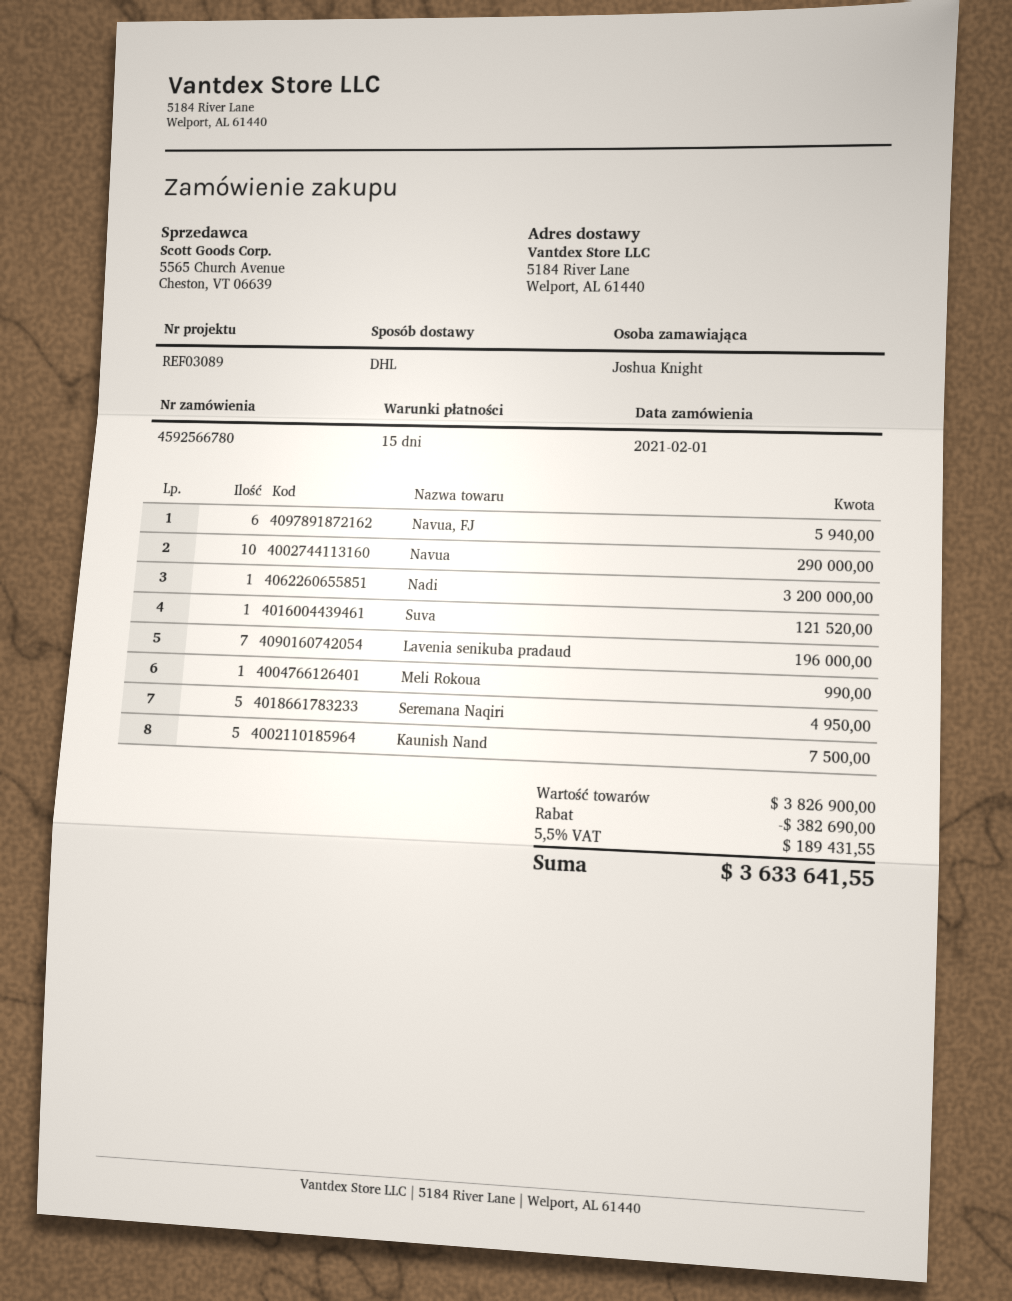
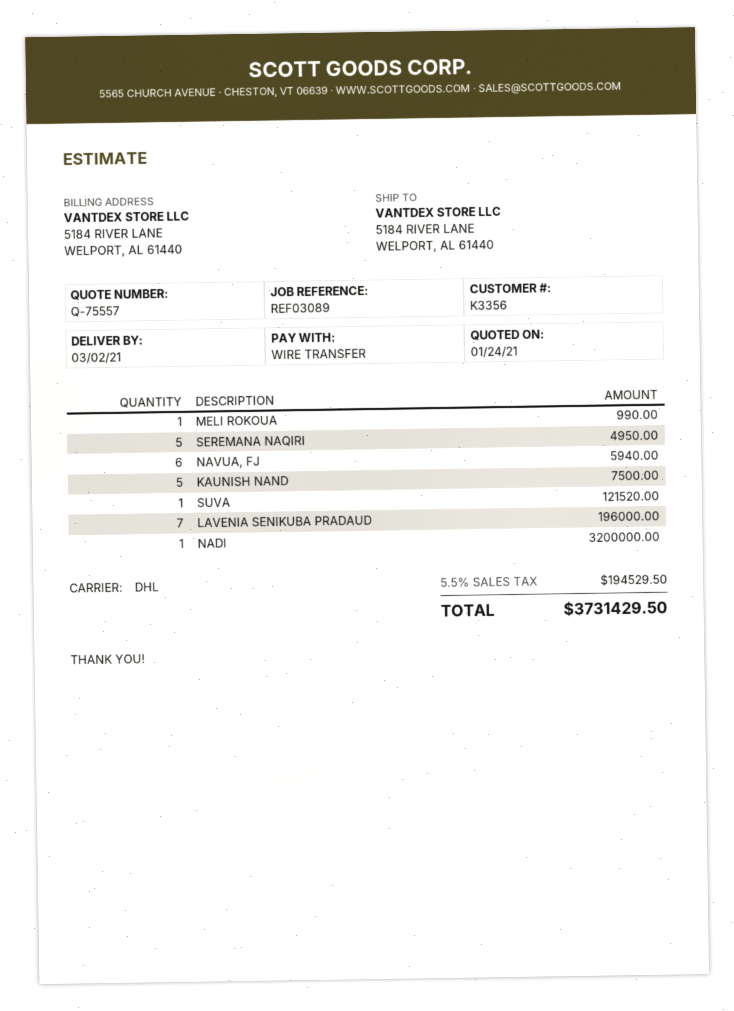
Navua: 10 for 290000.00 -> none
discount: 382690.00 -> none
tax: 5.5% = 189431.55 -> 5.5% = 194529.50
total: 3633641.55 -> 3731429.50

